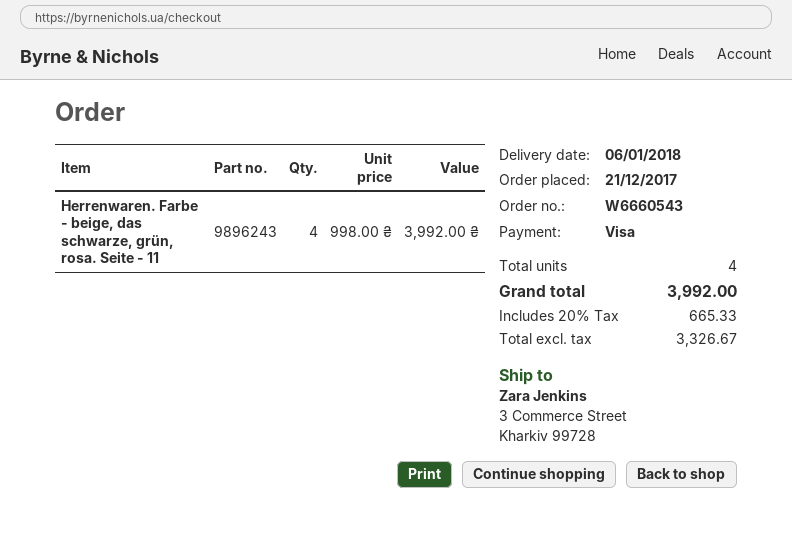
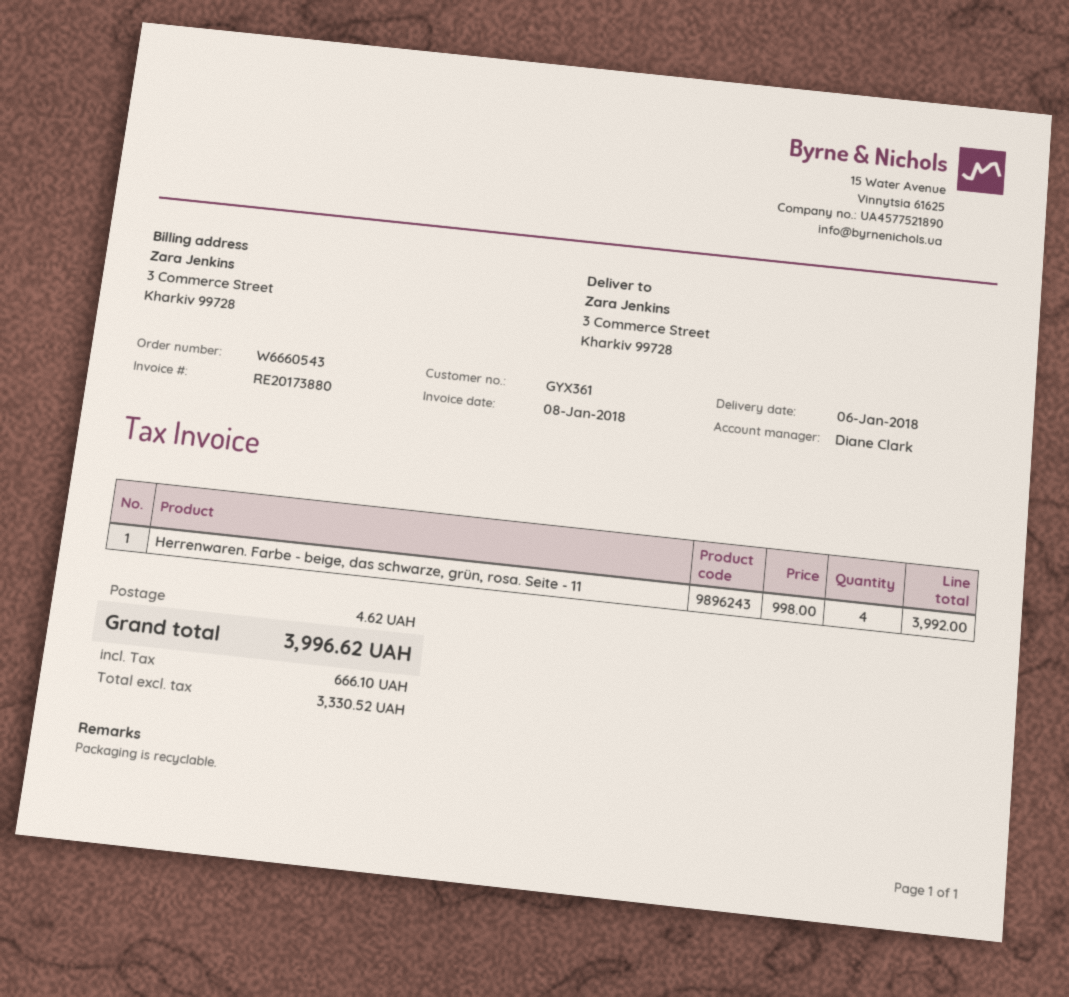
shipping: none -> 4.62
net: 3326.67 -> 3330.52
tax: 665.33 -> 666.10
total: 3992.00 -> 3996.62

